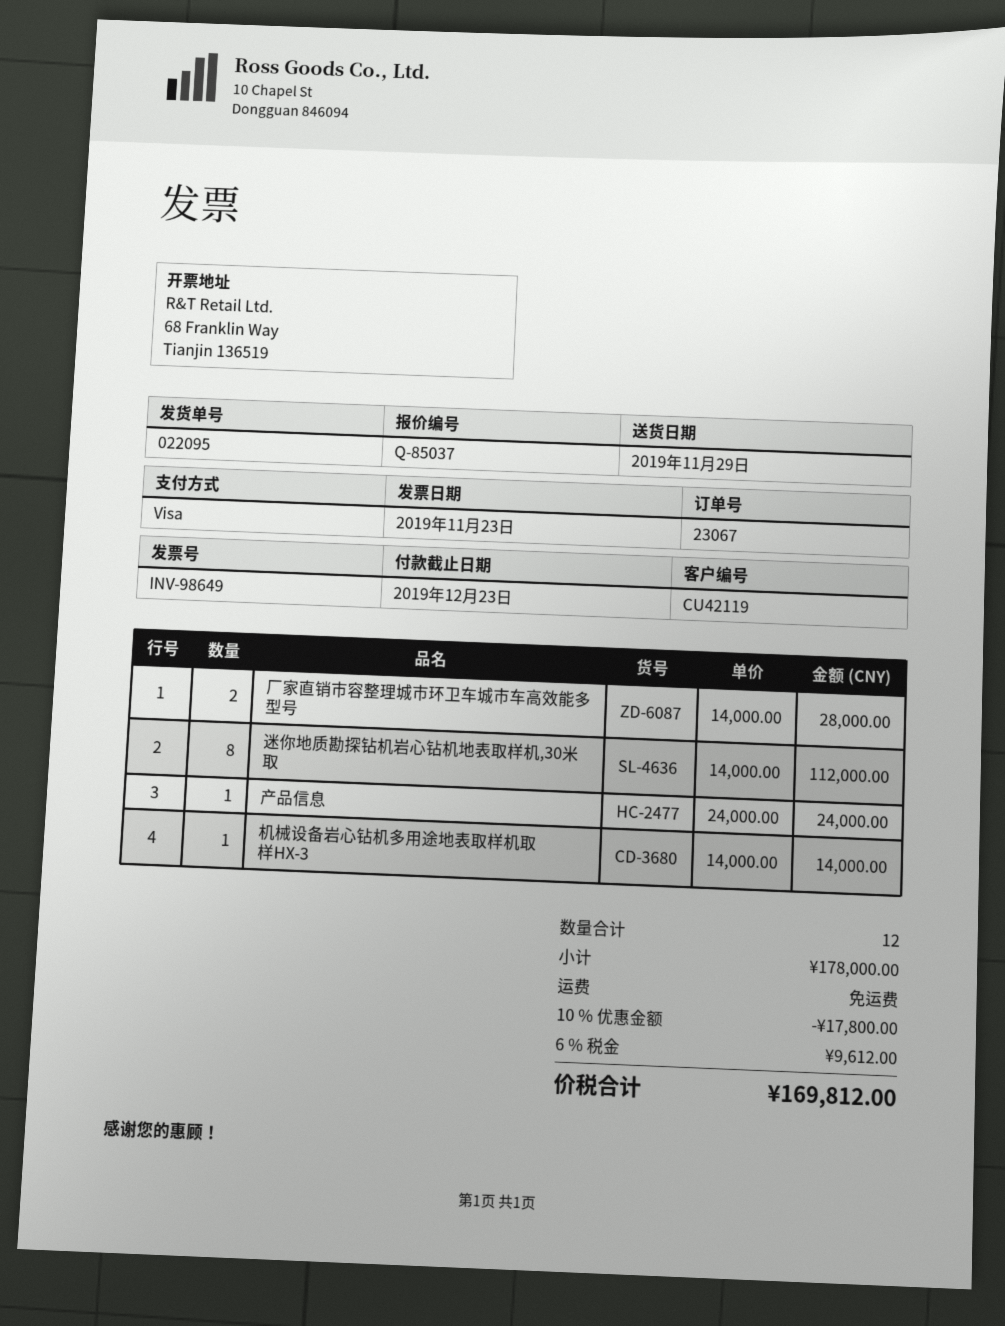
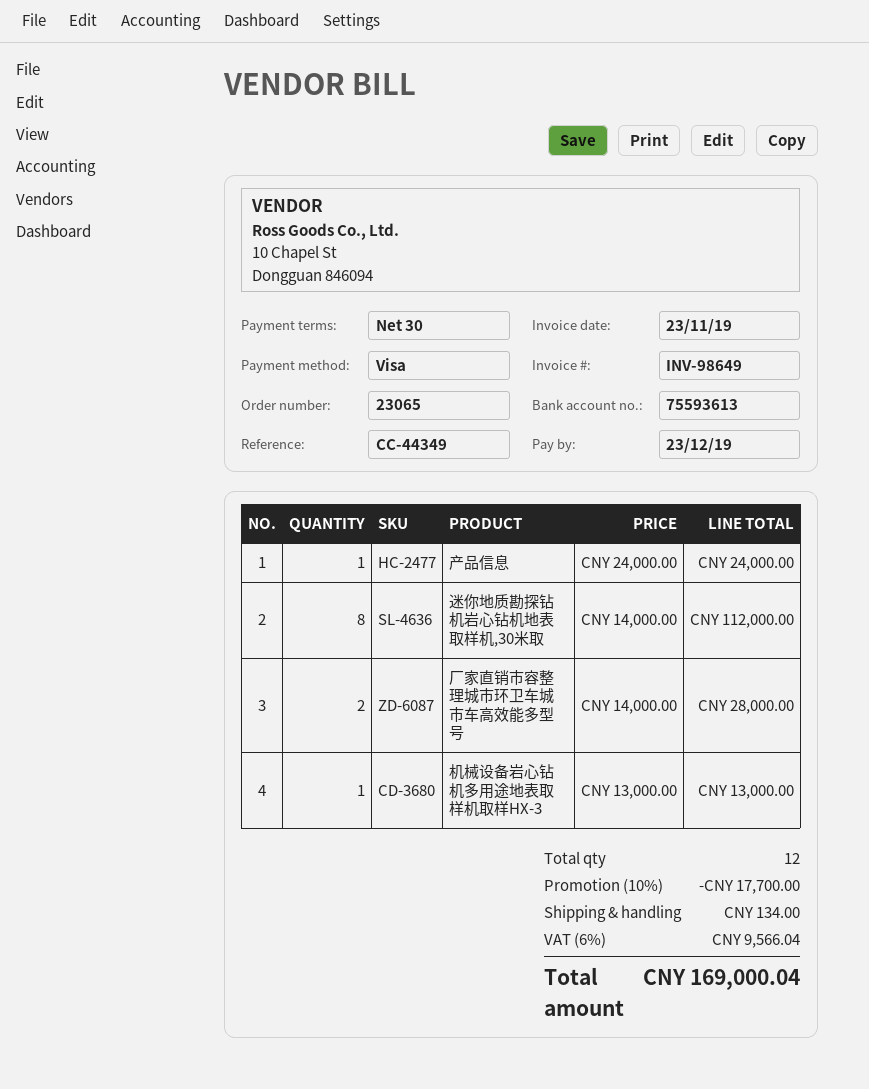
order number: 23067 -> 23065
机械设备岩心钻机多用途地表取样机取样HX-3: 1 x 14000.00 = 14000.00 -> 1 x 13000.00 = 13000.00
discount: 10% = 17800.00 -> 10% = 17700.00
shipping: 0.00 -> 134.00
tax: 6% = 9612.00 -> 6% = 9566.04
total: 169812.00 -> 169000.04

